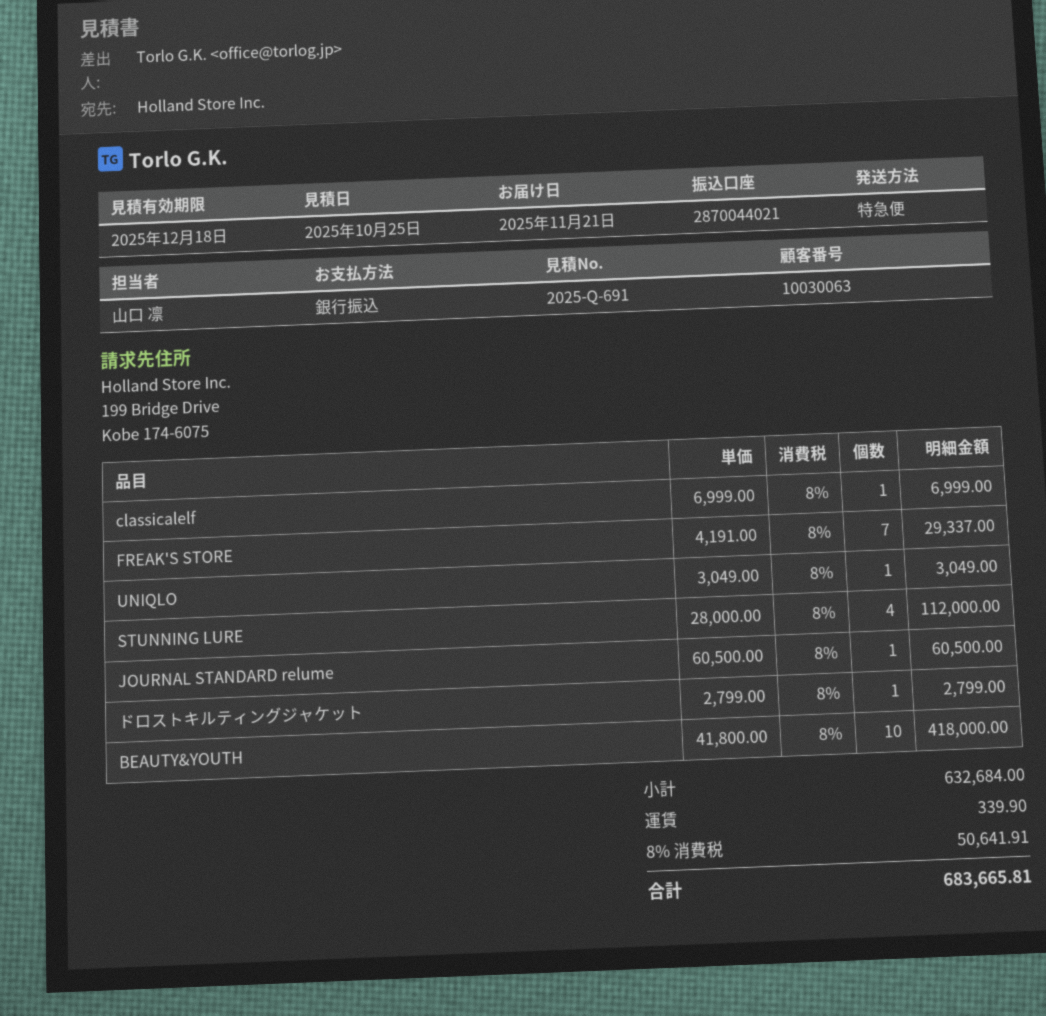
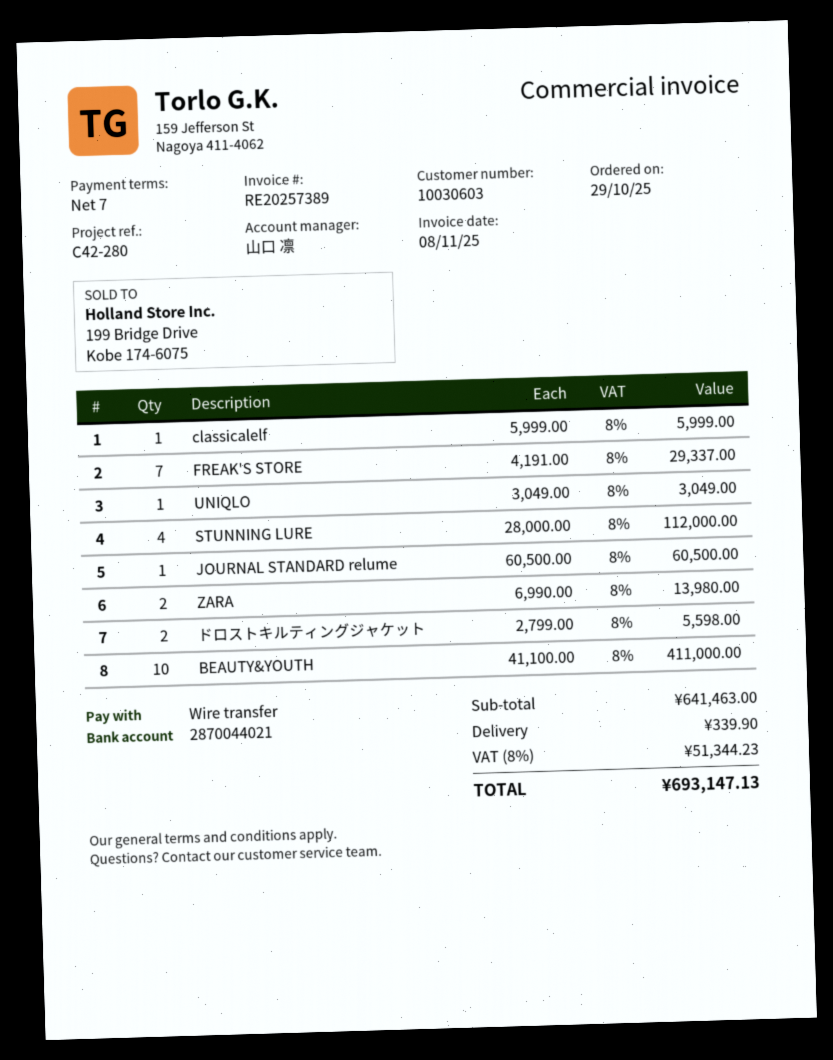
customer number: 10030063 -> 10030603
classicalelf: 1 x 6999.00 = 6999.00 -> 1 x 5999.00 = 5999.00
ドロストキルティングジャケット: 1 x 2799.00 = 2799.00 -> 2 x 2799.00 = 5598.00
BEAUTY&YOUTH: 10 x 41800.00 = 418000.00 -> 10 x 41100.00 = 411000.00
ZARA: none -> 2 x 6990.00 = 13980.00
subtotal: 632684.00 -> 641463.00
tax: 8% = 50641.91 -> 8% = 51344.23
total: 683665.81 -> 693147.13

